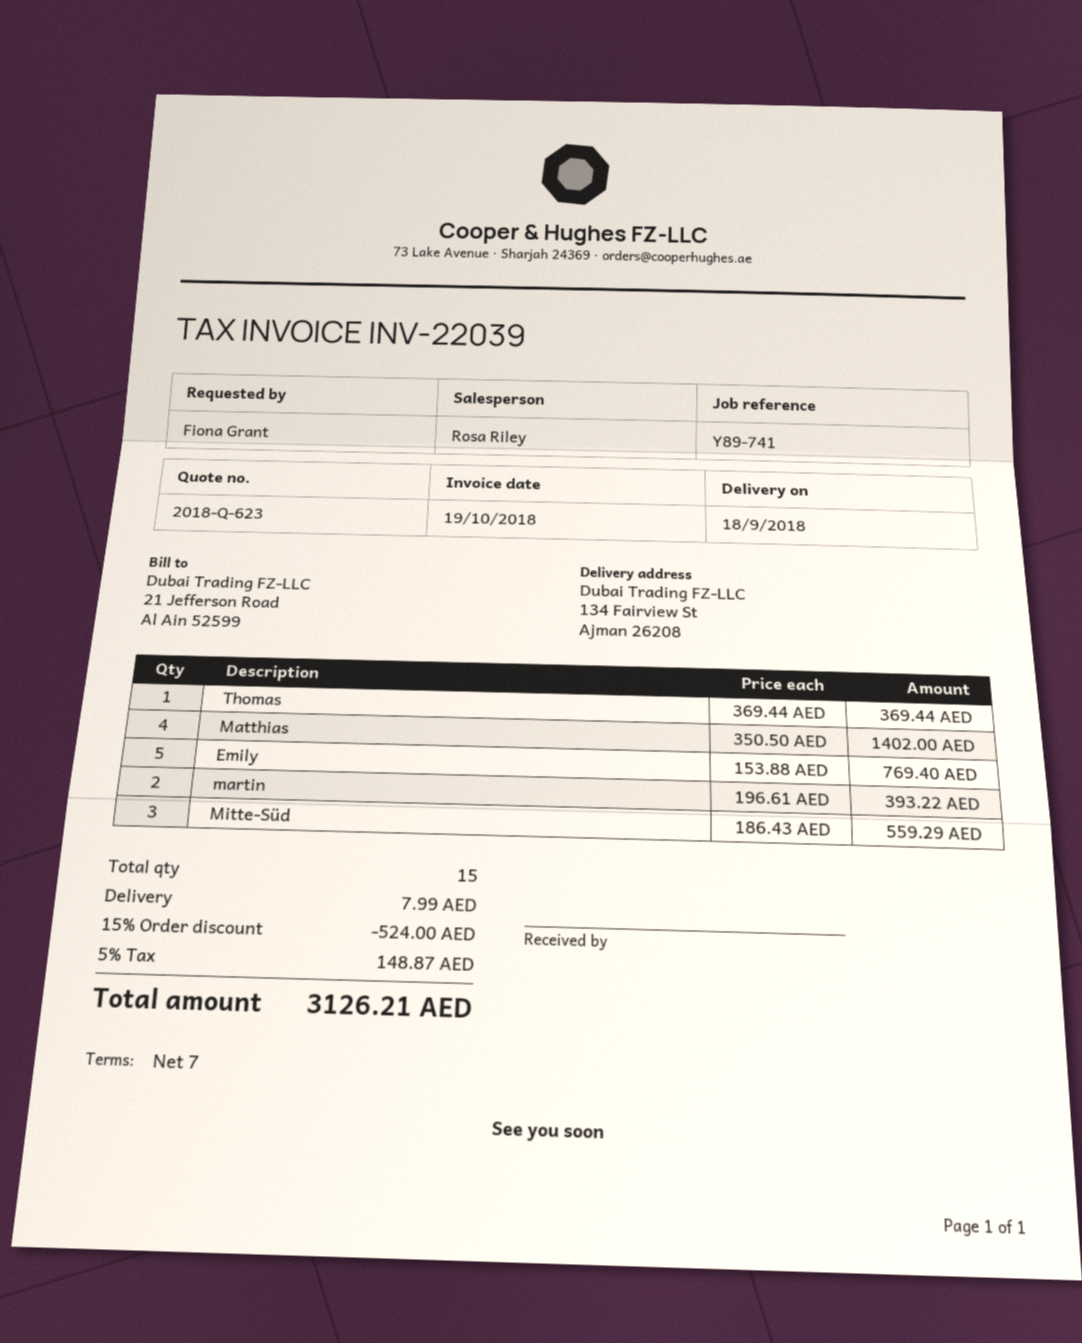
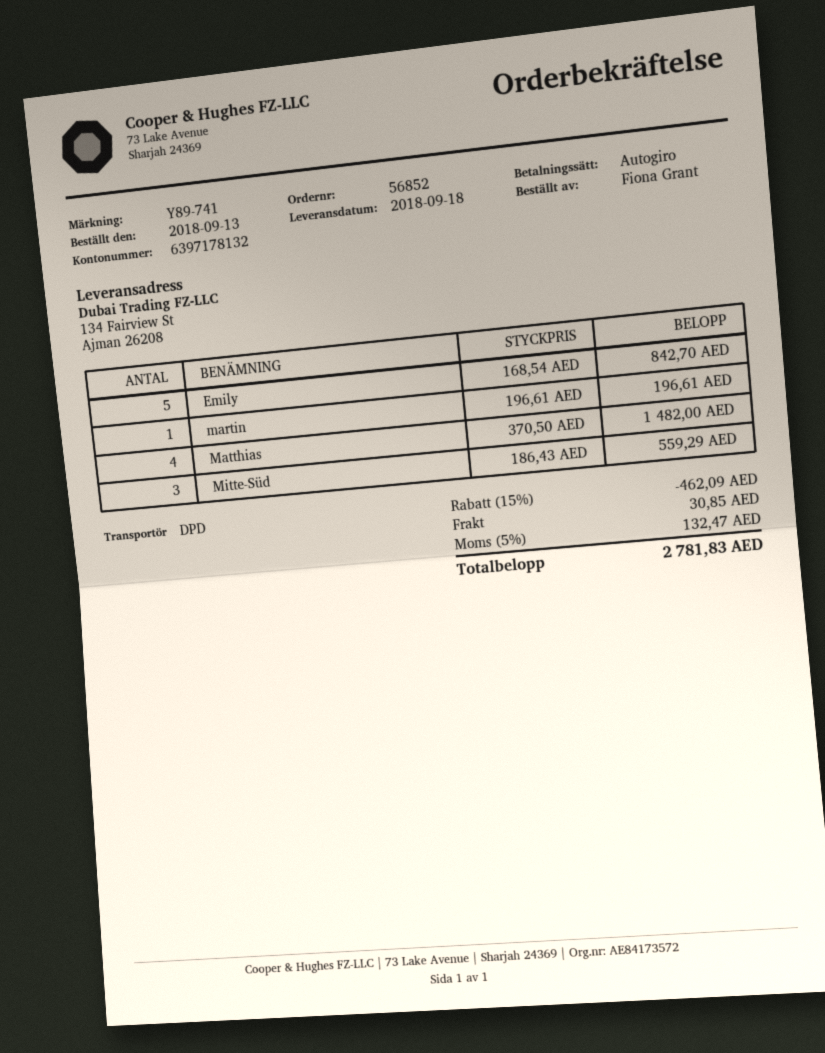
Thomas: 1 x 369.44 = 369.44 -> none
Matthias: 4 x 350.50 = 1402.00 -> 4 x 370.50 = 1482.00
Emily: 5 x 153.88 = 769.40 -> 5 x 168.54 = 842.70
martin: 2 x 196.61 = 393.22 -> 1 x 196.61 = 196.61
discount: 15% = 524.00 -> 15% = 462.09
shipping: 7.99 -> 30.85
tax: 5% = 148.87 -> 5% = 132.47
total: 3126.21 -> 2781.83

